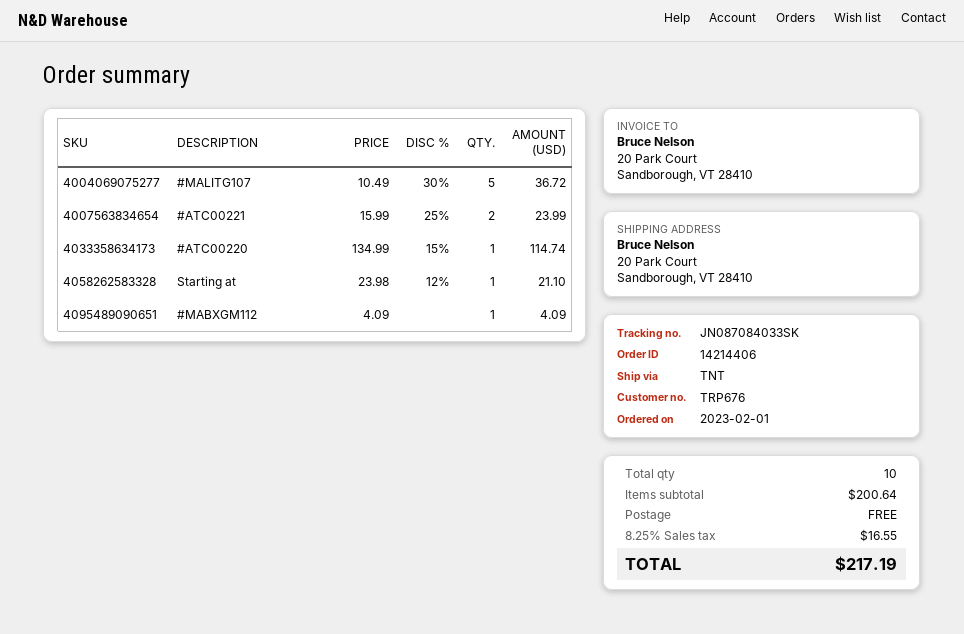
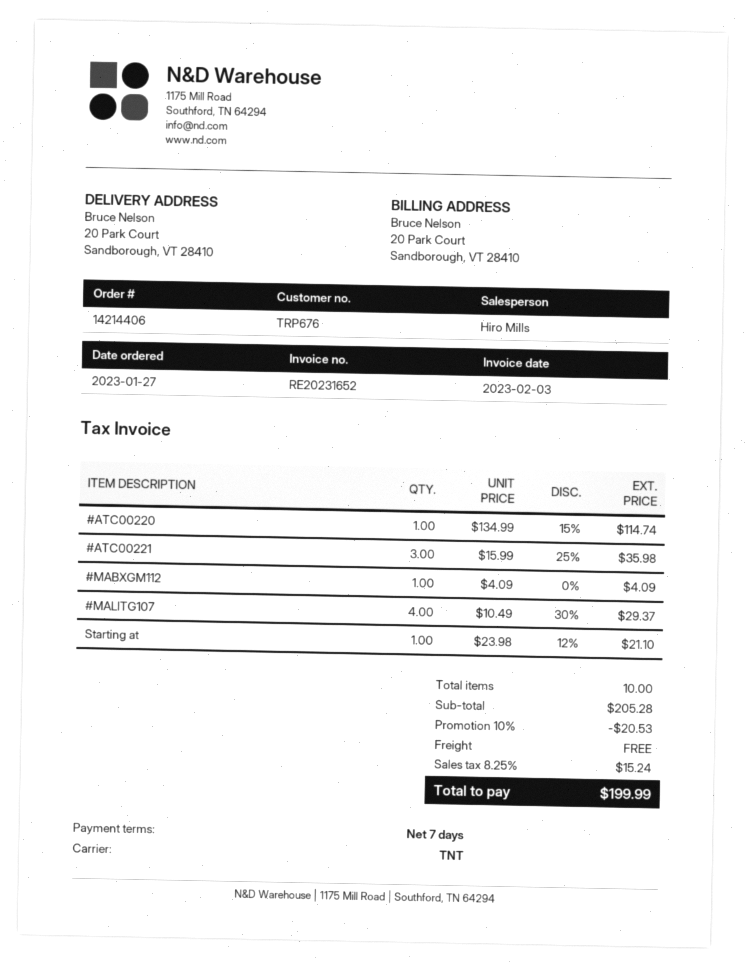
order date: 2023-02-01 -> 2023-01-27
#MALITG107: 5 x 10.49 - 30% = 36.72 -> 4 x 10.49 - 30% = 29.37
#ATC00221: 2 x 15.99 - 25% = 23.99 -> 3 x 15.99 - 25% = 35.98
subtotal: 200.64 -> 205.28
discount: none -> 10% = 20.53
tax: 8.25% = 16.55 -> 8.25% = 15.24
total: 217.19 -> 199.99

